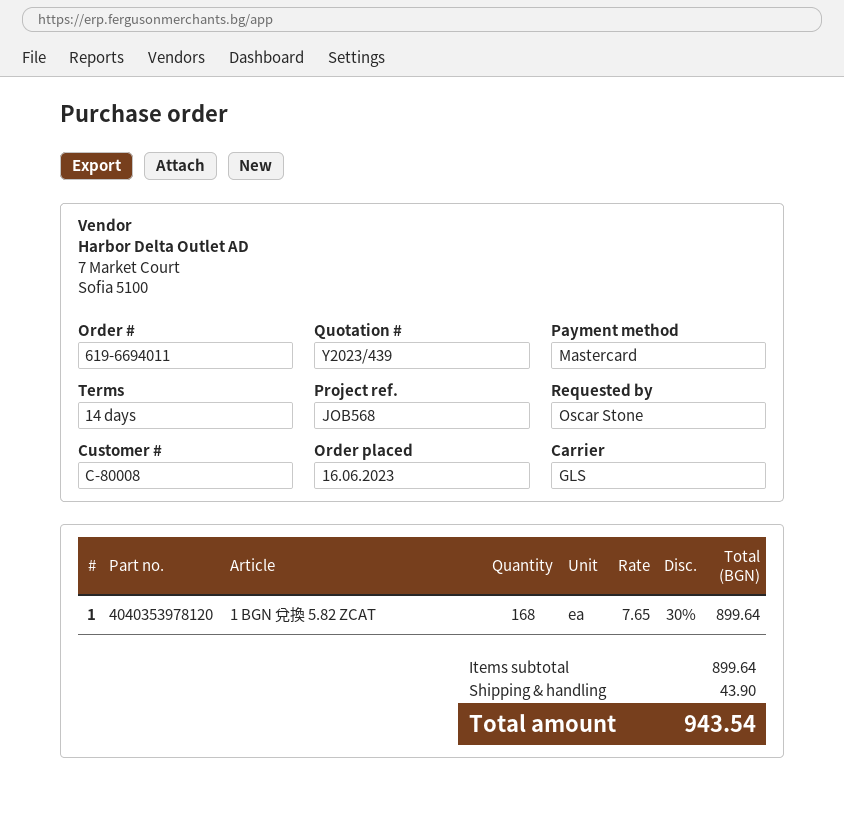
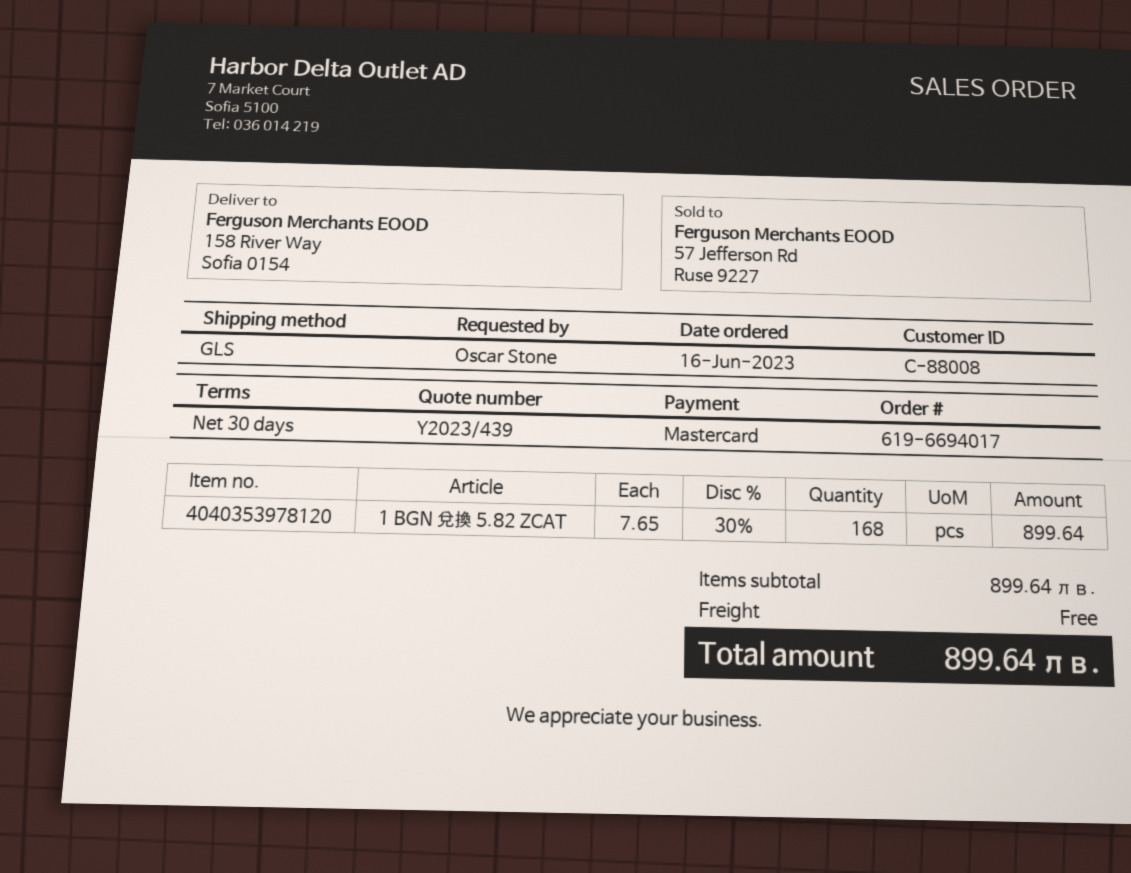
order number: 619-6694011 -> 619-6694017
payment terms: 14 days -> 30 days
customer number: C-80008 -> C-88008
shipping: 43.90 -> 0.00
total: 943.54 -> 899.64

